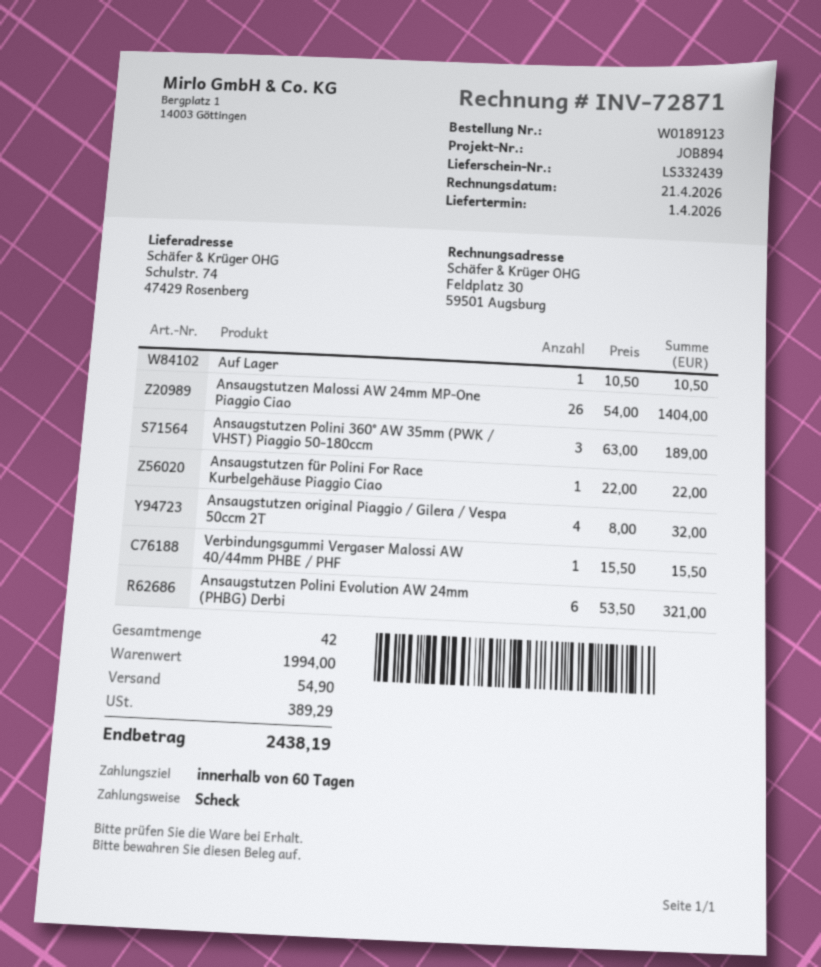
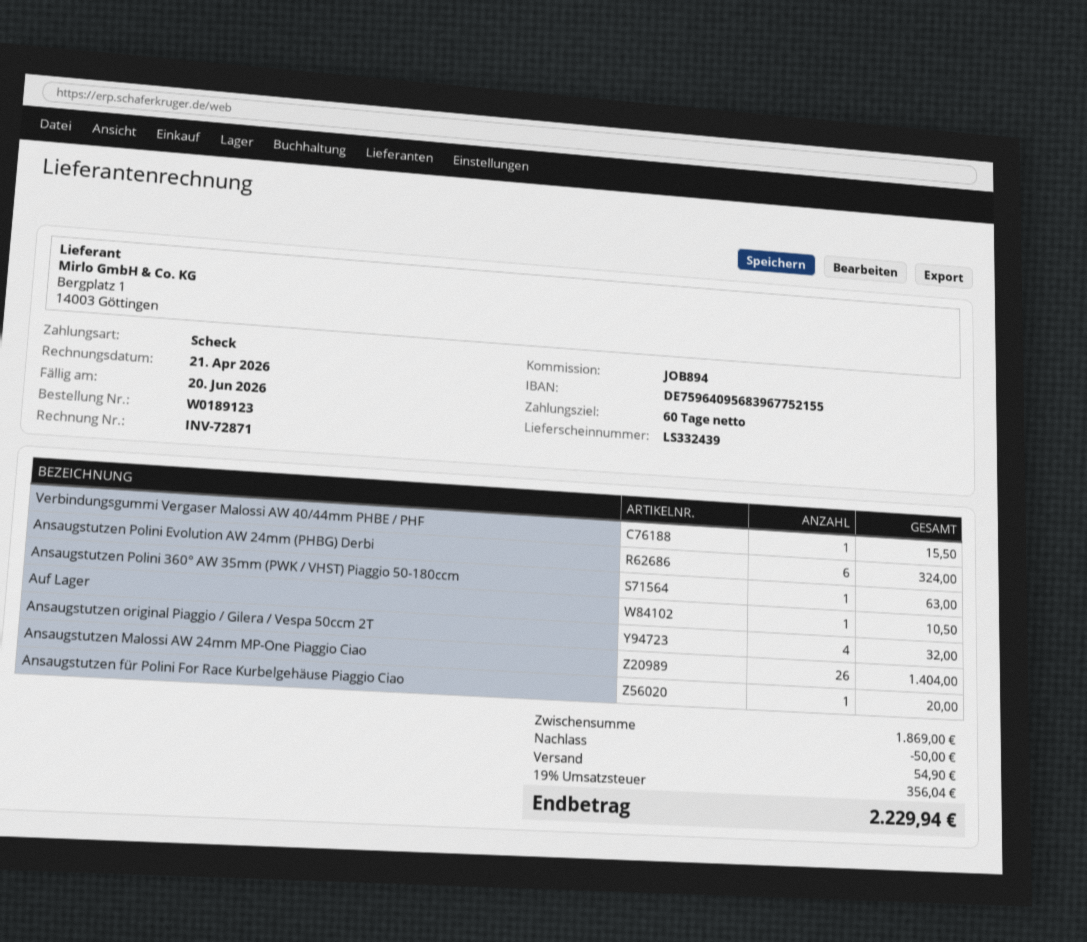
Ansaugstutzen Polini 360° AW 35mm (PWK / VHST) Piaggio 50-180ccm: 3 for 189.00 -> 1 for 63.00
Ansaugstutzen für Polini For Race Kurbelgehäuse Piaggio Ciao: 1 for 22.00 -> 1 for 20.00
Ansaugstutzen Polini Evolution AW 24mm (PHBG) Derbi: 6 for 321.00 -> 6 for 324.00
subtotal: 1994.00 -> 1869.00
discount: none -> 50.00
tax: 389.29 -> 356.04
total: 2438.19 -> 2229.94

